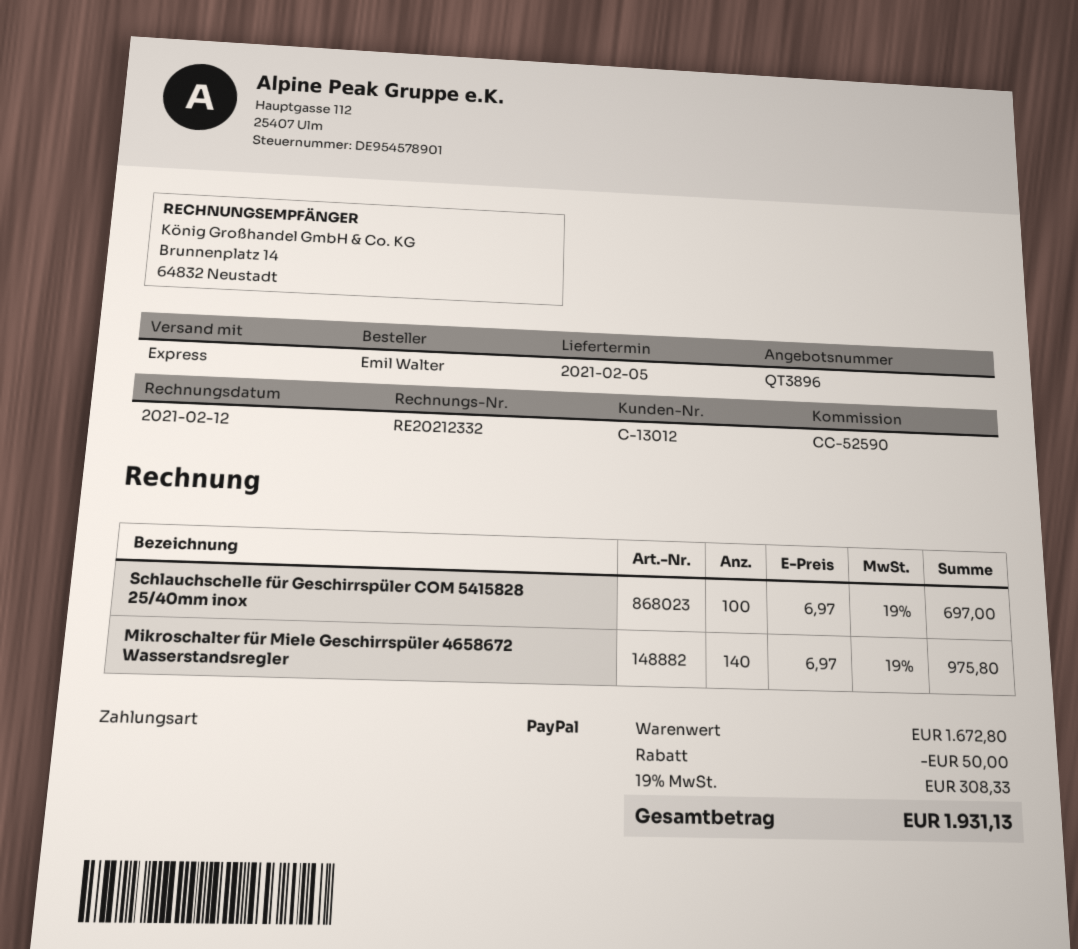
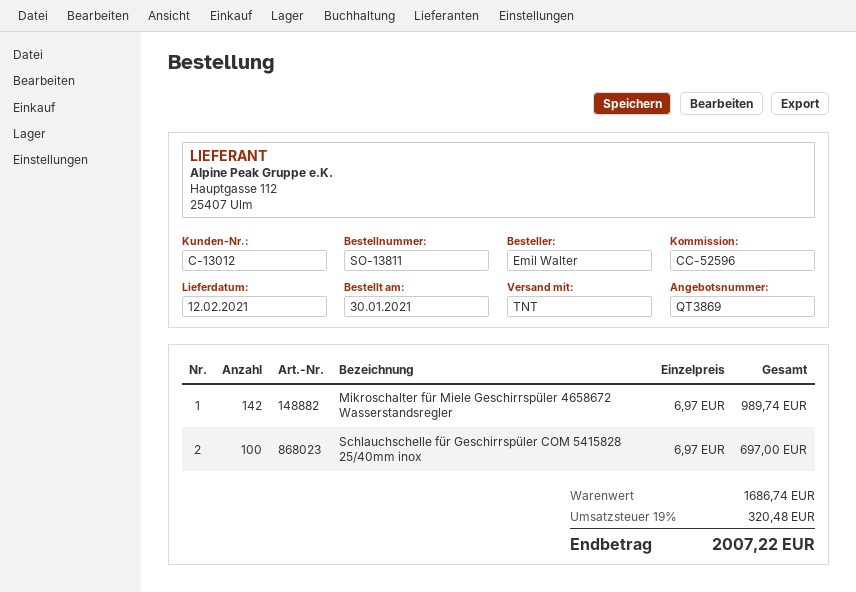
quote number: QT3896 -> QT3869
delivery date: 2021-02-05 -> 2021-02-12
reference: CC-52590 -> CC-52596
shipping method: express -> TNT
Mikroschalter für Miele Geschirrspüler 4658672 Wasserstandsregler: 140 x 6.97 = 975.80 -> 142 x 6.97 = 989.74
subtotal: 1672.80 -> 1686.74
discount: 50.00 -> none
tax: 19% = 308.33 -> 19% = 320.48
total: 1931.13 -> 2007.22

